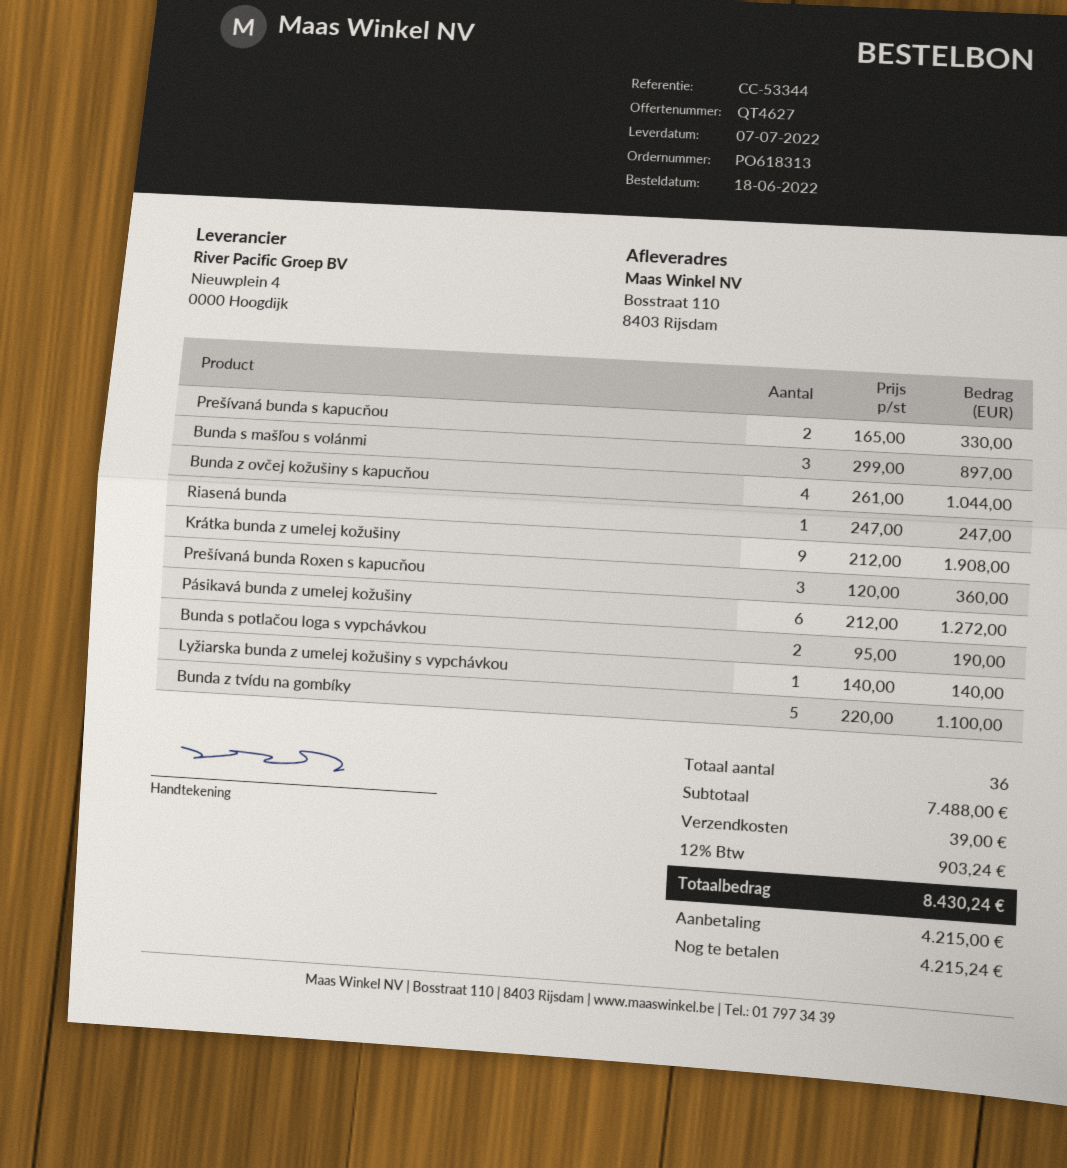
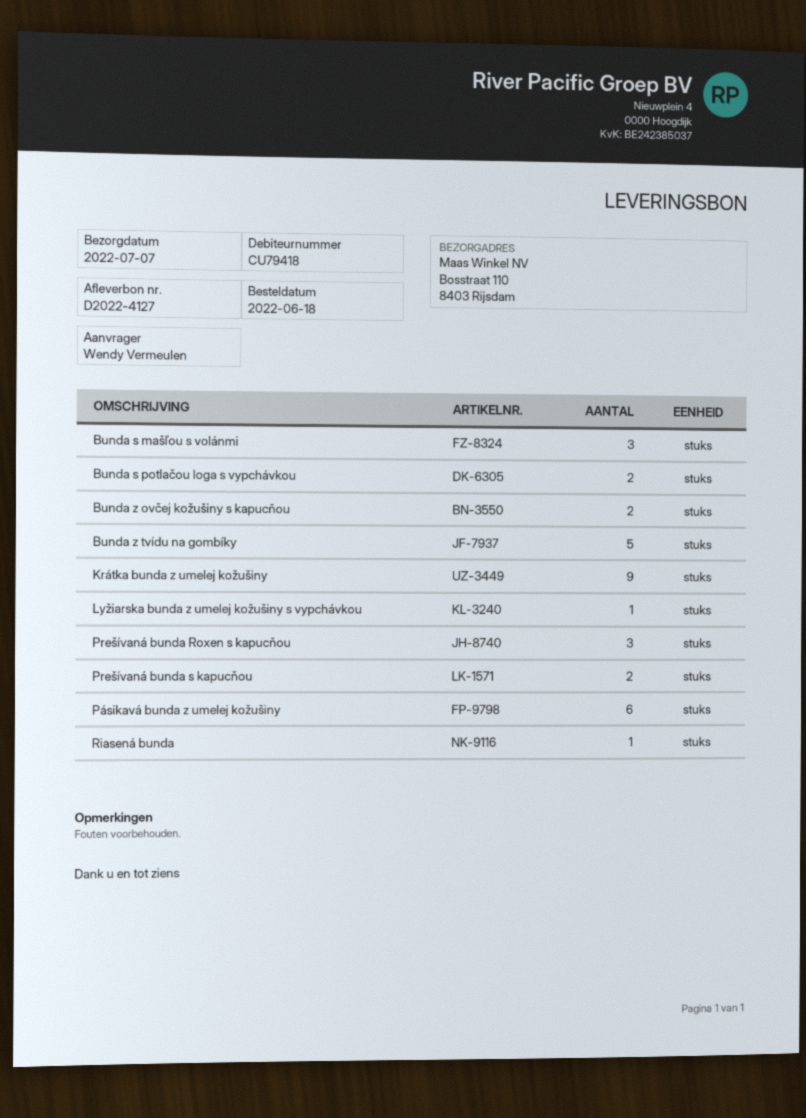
Bunda z ovčej kožušiny s kapucňou: 4 -> 2

